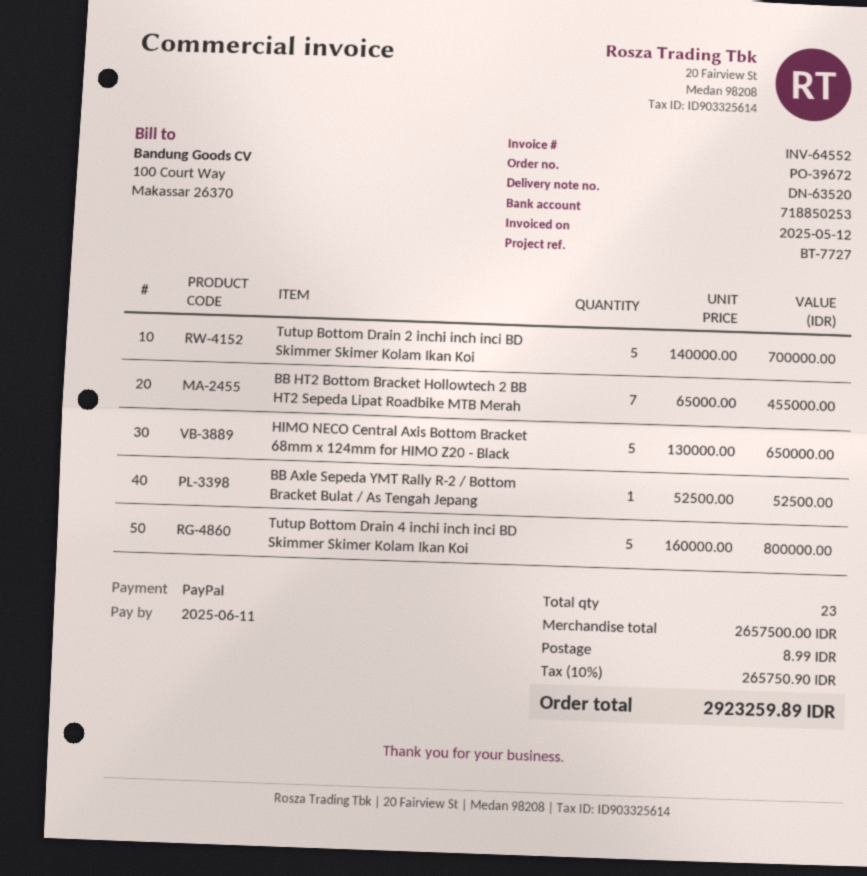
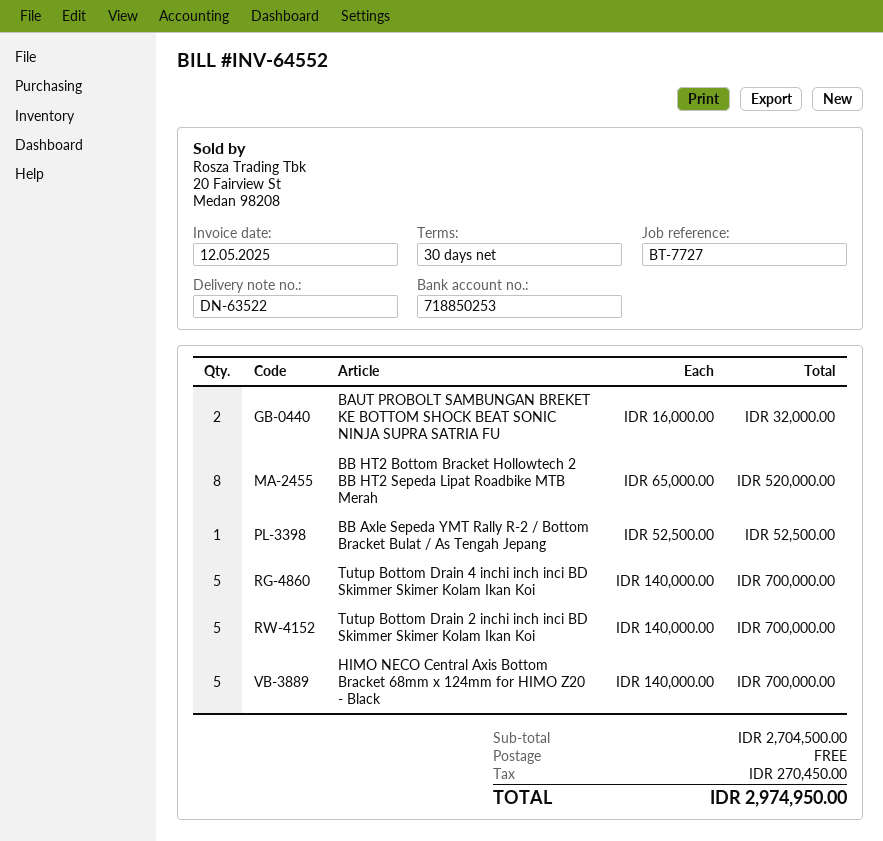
delivery note number: DN-63520 -> DN-63522
BB HT2 Bottom Bracket Hollowtech 2 BB HT2 Sepeda Lipat Roadbike MTB Merah: 7 x 65000.00 = 455000.00 -> 8 x 65000.00 = 520000.00
HIMO NECO Central Axis Bottom Bracket 68mm x 124mm for HIMO Z20 - Black: 5 x 130000.00 = 650000.00 -> 5 x 140000.00 = 700000.00
Tutup Bottom Drain 4 inchi inch inci BD Skimmer Skimer Kolam Ikan Koi: 5 x 160000.00 = 800000.00 -> 5 x 140000.00 = 700000.00
BAUT PROBOLT SAMBUNGAN BREKET KE BOTTOM SHOCK BEAT SONIC NINJA SUPRA SATRIA FU: none -> 2 x 16000.00 = 32000.00
subtotal: 2657500.00 -> 2704500.00
shipping: 8.99 -> 0.00
tax: 265750.90 -> 270450.00
total: 2923259.89 -> 2974950.00

